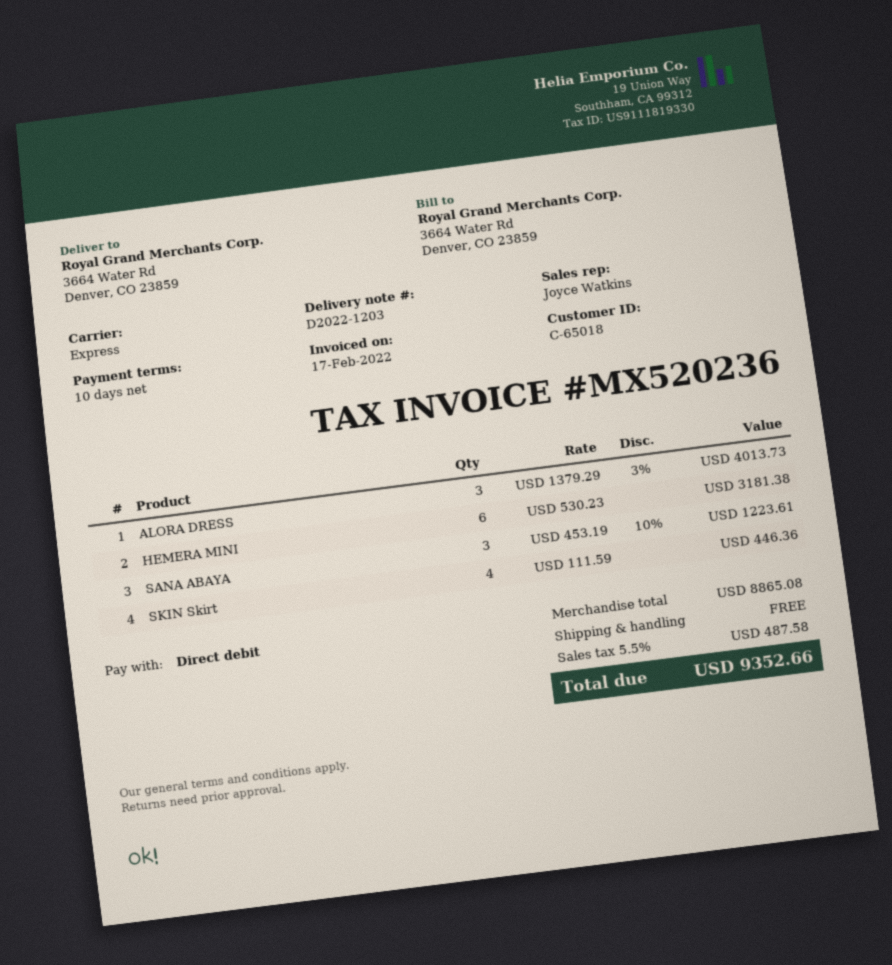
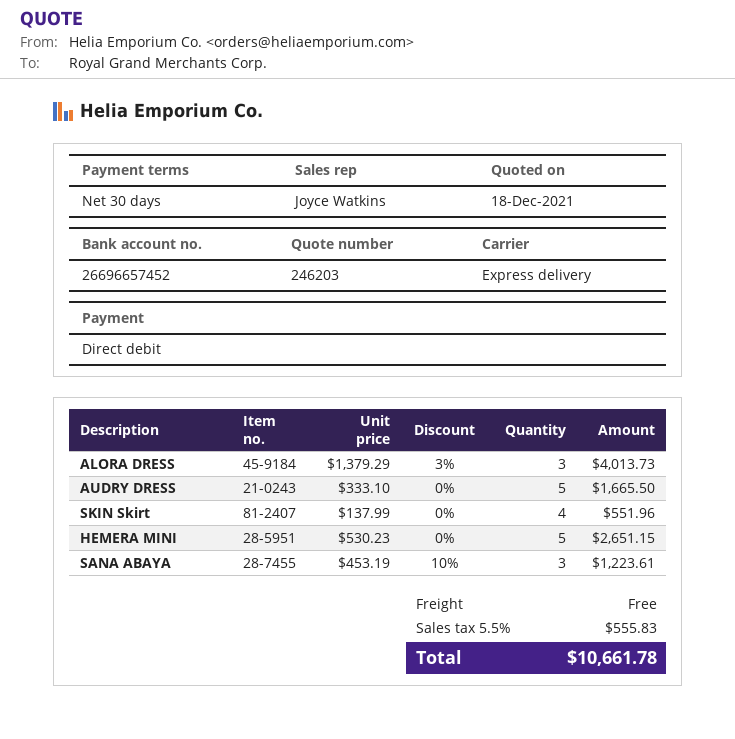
payment terms: 10 days -> 30 days
HEMERA MINI: 6 x 530.23 = 3181.38 -> 5 x 530.23 = 2651.15
SKIN Skirt: 4 x 111.59 = 446.36 -> 4 x 137.99 = 551.96
AUDRY DRESS: none -> 5 x 333.10 = 1665.50
tax: 5.5% = 487.58 -> 5.5% = 555.83
total: 9352.66 -> 10661.78

